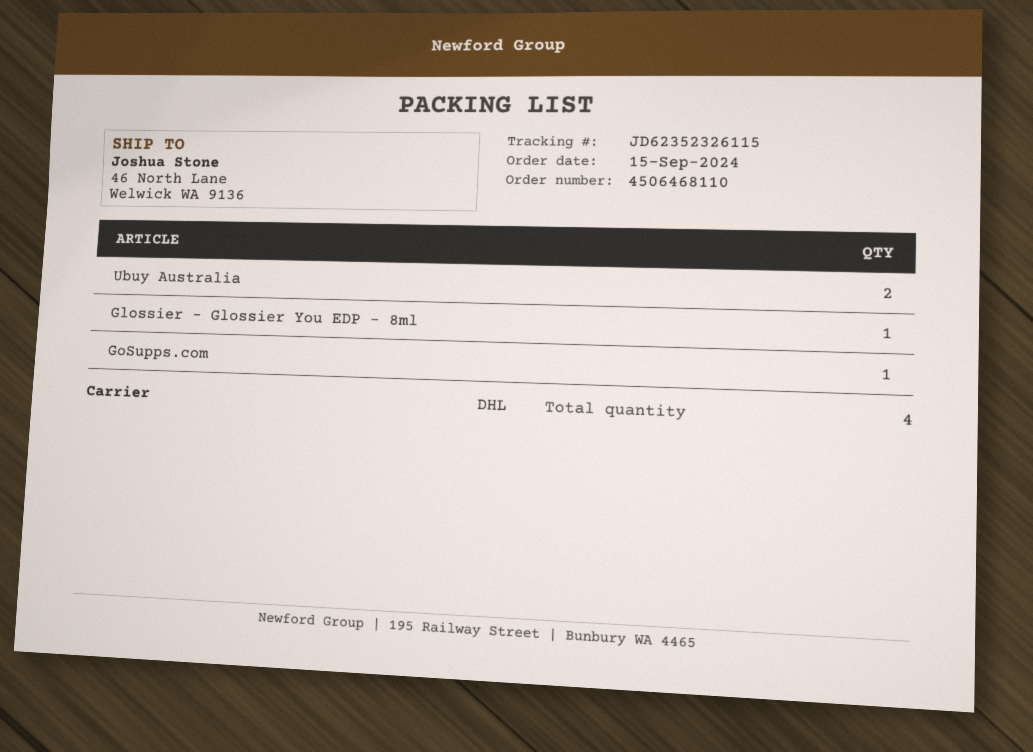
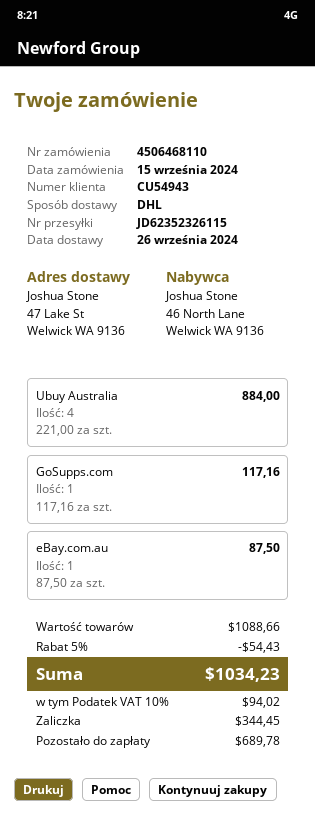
ship to: 46 North Lane, Welwick WA 9136 -> 47 Lake St, Welwick WA 9136
Ubuy Australia: 2 -> 4
Glossier - Glossier You EDP - 8ml: 1 -> none
eBay.com.au: none -> 1

